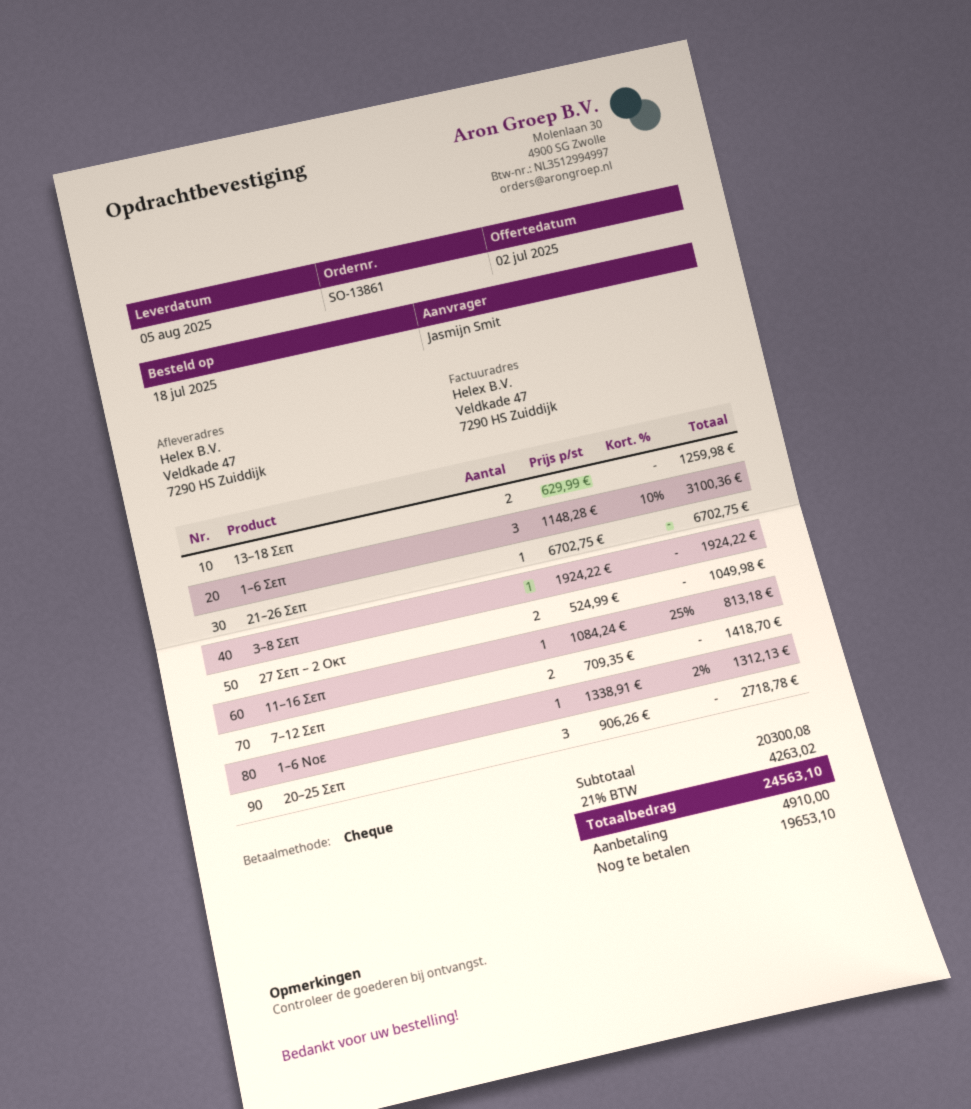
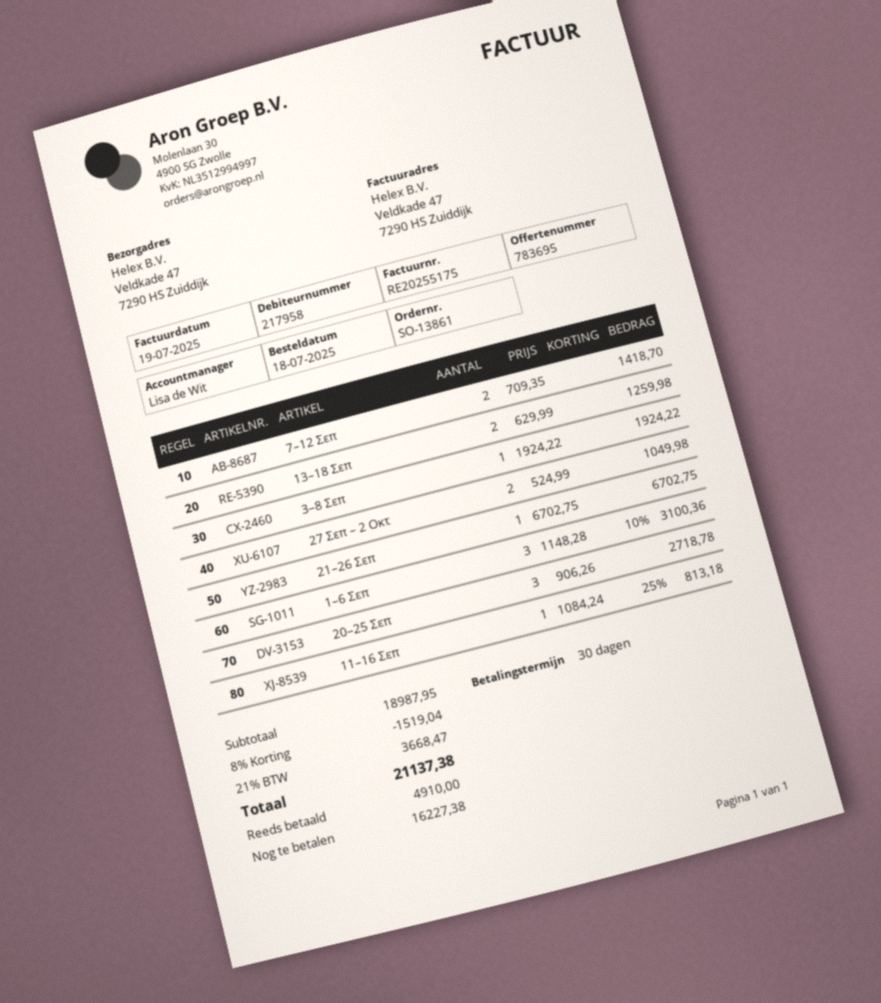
1–6 Νοε: 1 x 1338.91 - 2% = 1312.13 -> none
subtotal: 20300.08 -> 18987.95
discount: none -> 8% = 1519.04
tax: 21% = 4263.02 -> 21% = 3668.47
total: 24563.10 -> 21137.38
balance: 19653.10 -> 16227.38

